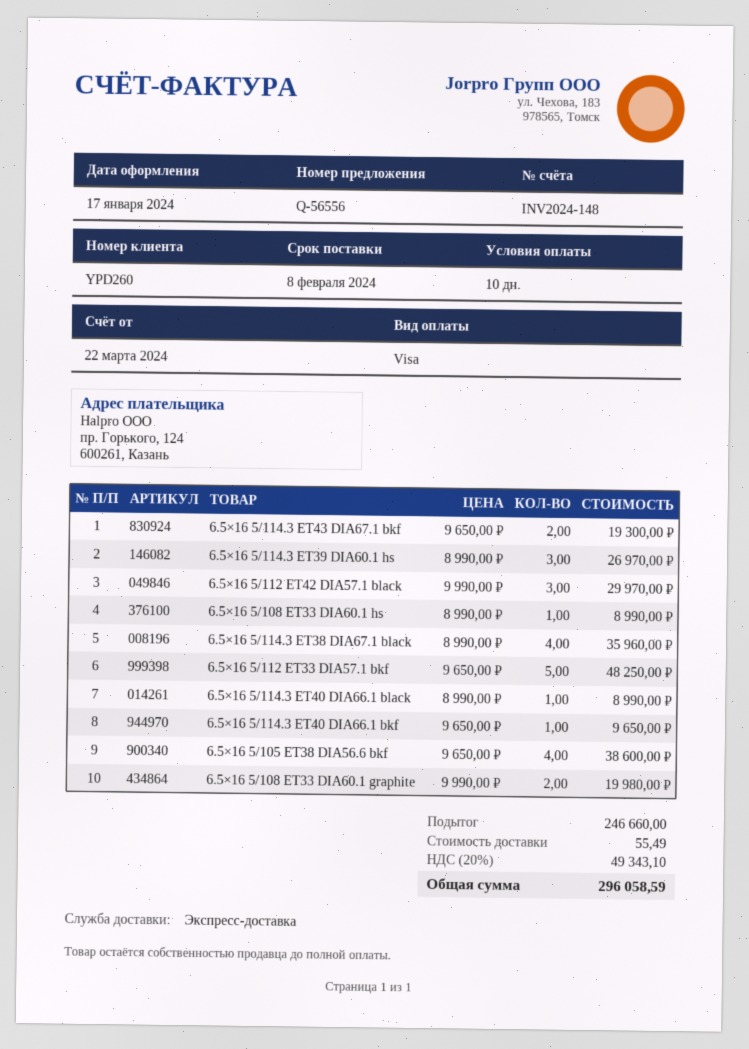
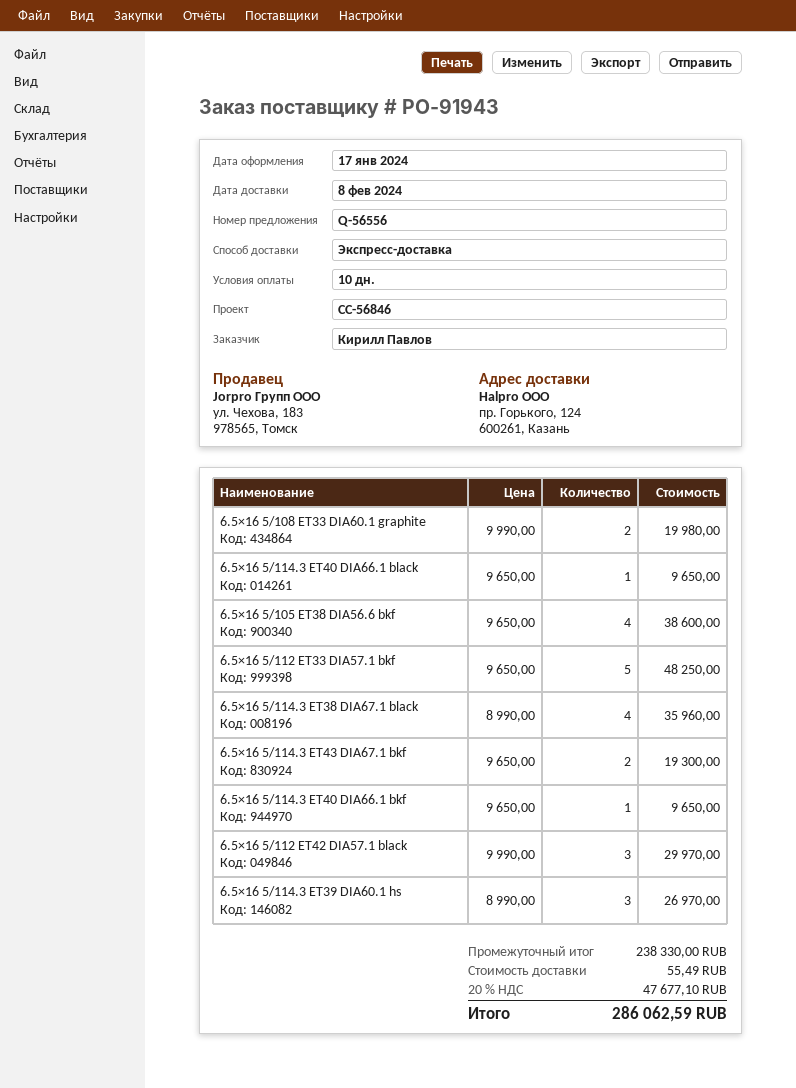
6.5×16 5/108 ET33 DIA60.1 hs: 1 x 8990.00 = 8990.00 -> none
6.5×16 5/114.3 ET40 DIA66.1 black: 1 x 8990.00 = 8990.00 -> 1 x 9650.00 = 9650.00
subtotal: 246660.00 -> 238330.00
tax: 20% = 49343.10 -> 20% = 47677.10
total: 296058.59 -> 286062.59

